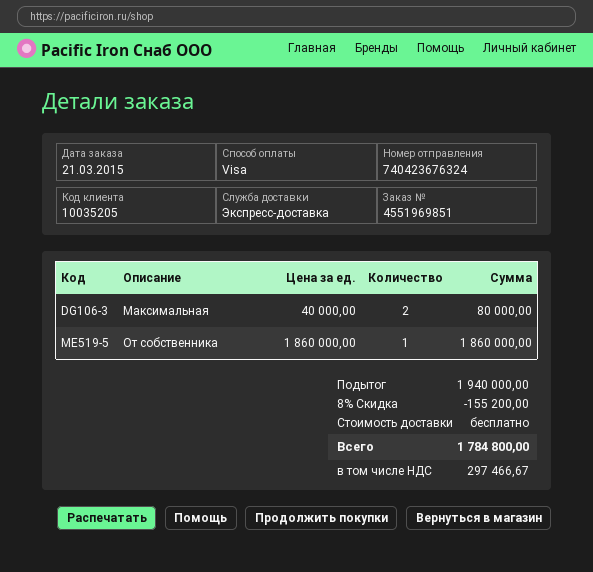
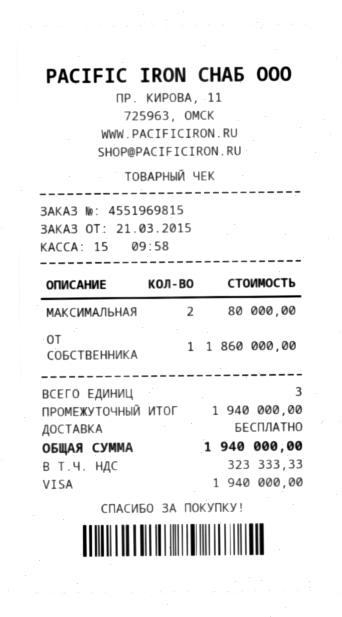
order number: 4551969851 -> 4551969815
discount: 8% = 155200.00 -> none
tax: 297466.67 -> 323333.33
total: 1784800.00 -> 1940000.00

